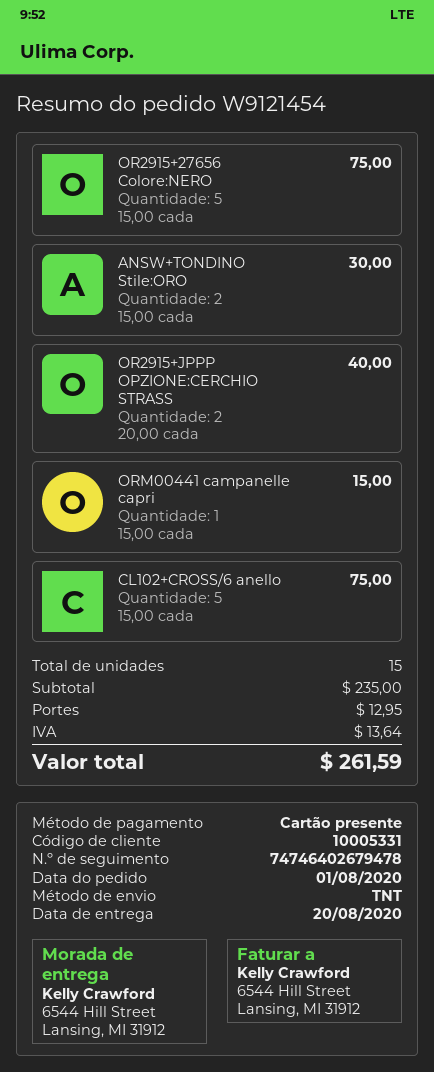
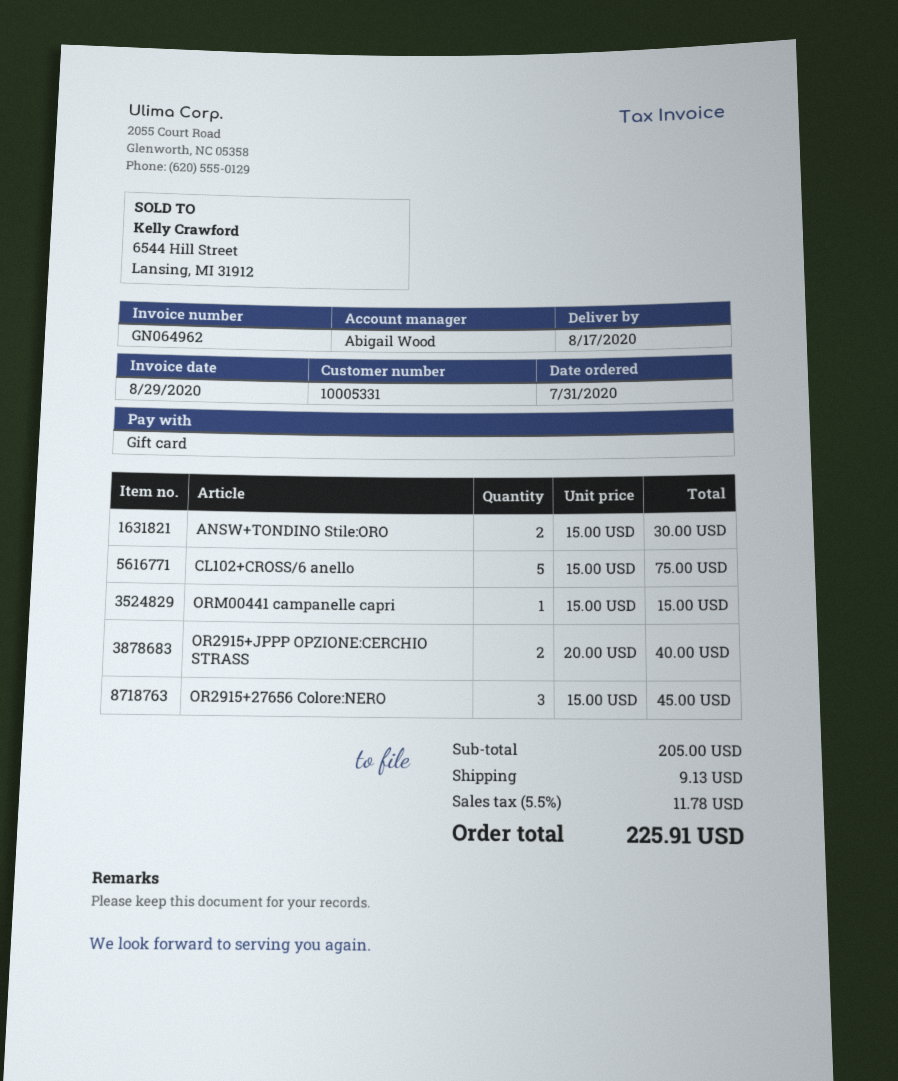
order date: 2020-08-01 -> 2020-07-31
delivery date: 2020-08-20 -> 2020-08-17
OR2915+27656 Colore:NERO: 5 x 15.00 = 75.00 -> 3 x 15.00 = 45.00
subtotal: 235.00 -> 205.00
shipping: 12.95 -> 9.13
tax: 13.64 -> 11.78
total: 261.59 -> 225.91

